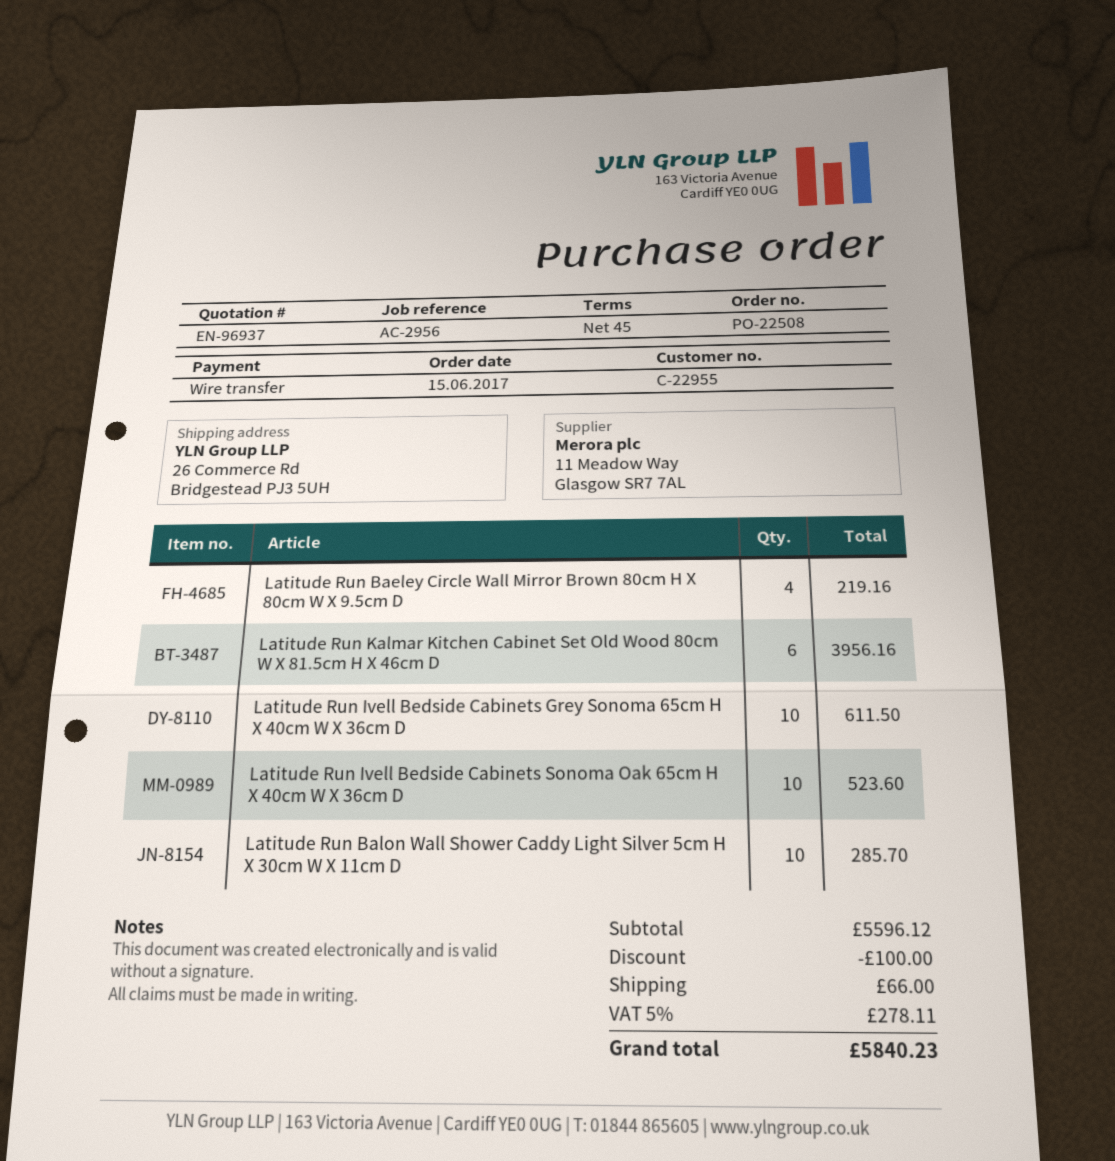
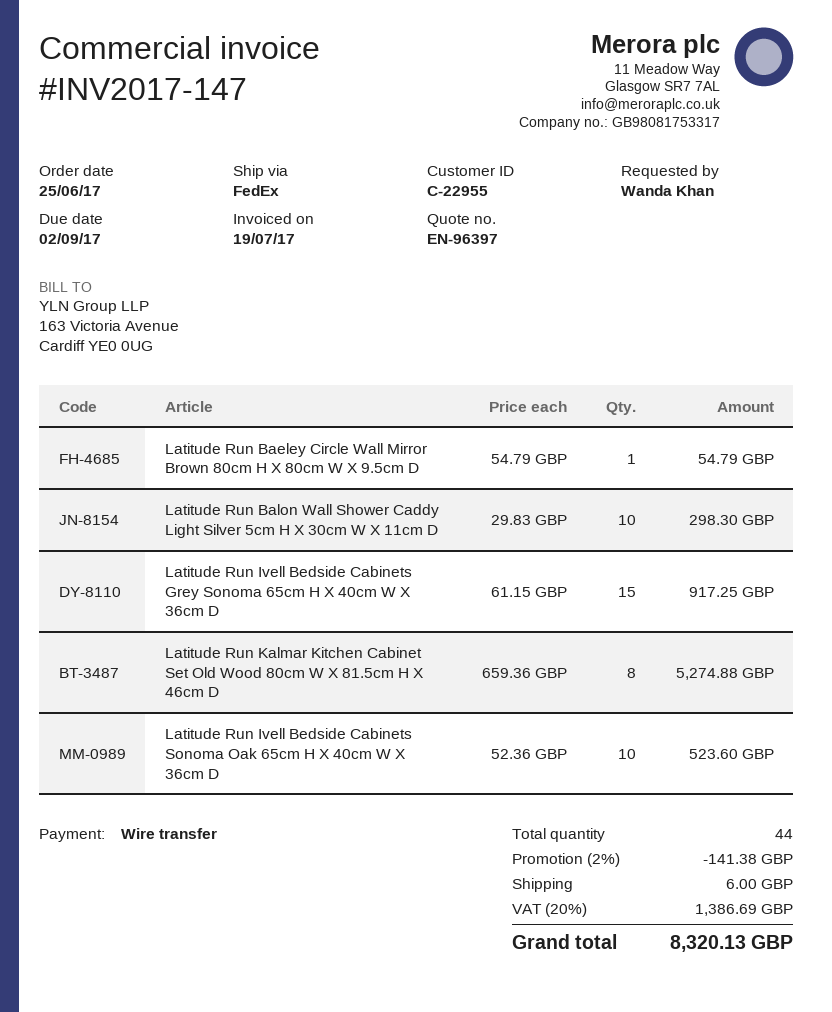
quote number: EN-96937 -> EN-96397
order date: 2017-06-15 -> 2017-06-25
Latitude Run Baeley Circle Wall Mirror Brown 80cm H X 80cm W X 9.5cm D: 4 for 219.16 -> 1 for 54.79
Latitude Run Kalmar Kitchen Cabinet Set Old Wood 80cm W X 81.5cm H X 46cm D: 6 for 3956.16 -> 8 for 5274.88
Latitude Run Ivell Bedside Cabinets Grey Sonoma 65cm H X 40cm W X 36cm D: 10 for 611.50 -> 15 for 917.25
Latitude Run Balon Wall Shower Caddy Light Silver 5cm H X 30cm W X 11cm D: 10 for 285.70 -> 10 for 298.30
discount: 100.00 -> 141.38
shipping: 66.00 -> 6.00
tax: 5% = 278.11 -> 20% = 1386.69
total: 5840.23 -> 8320.13

